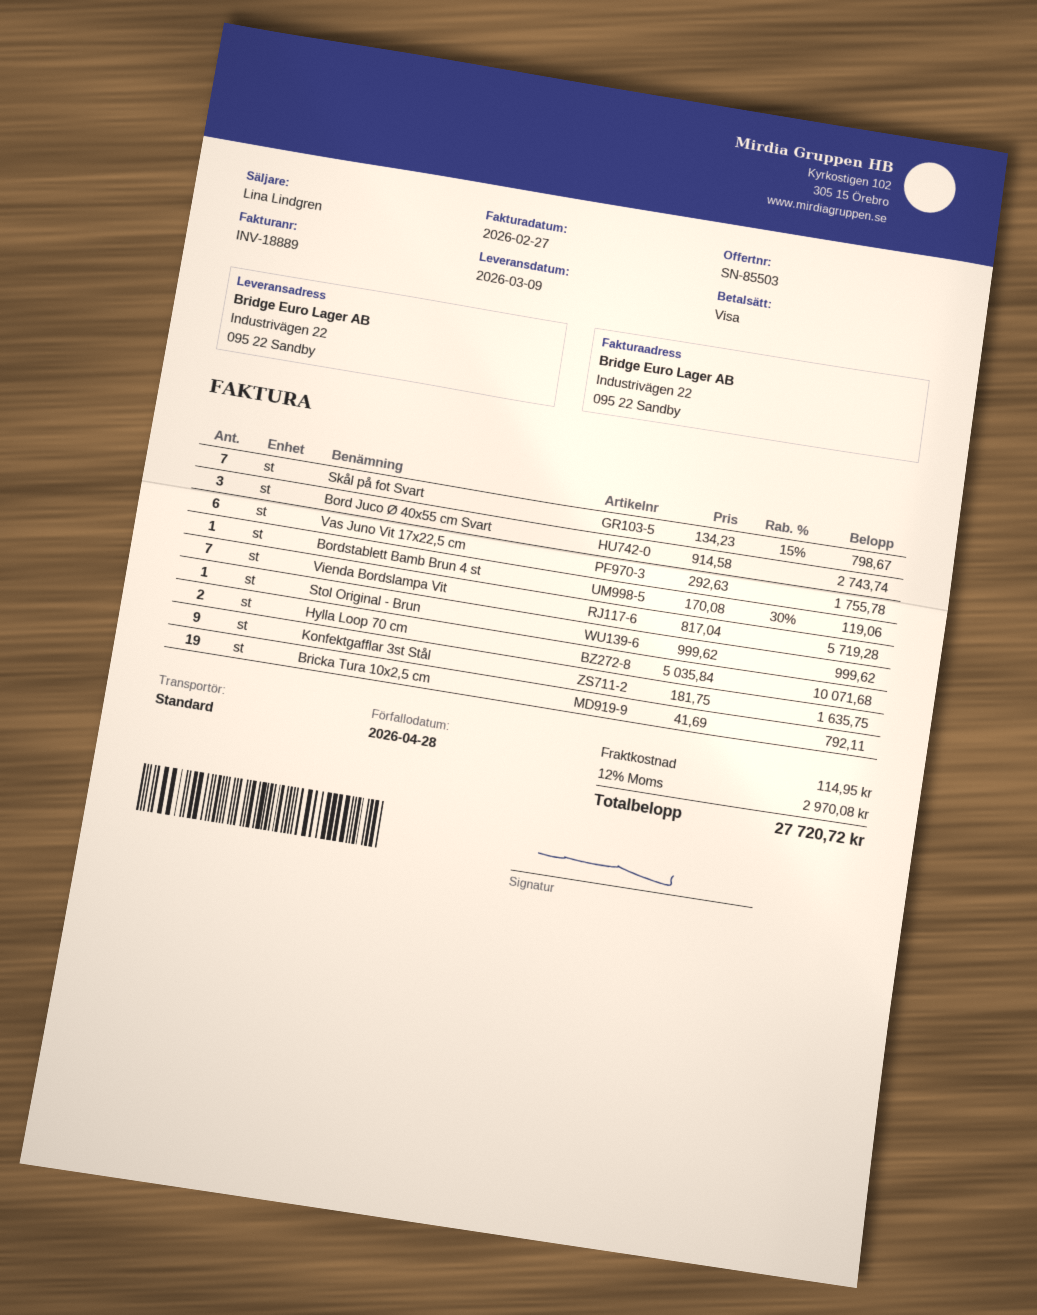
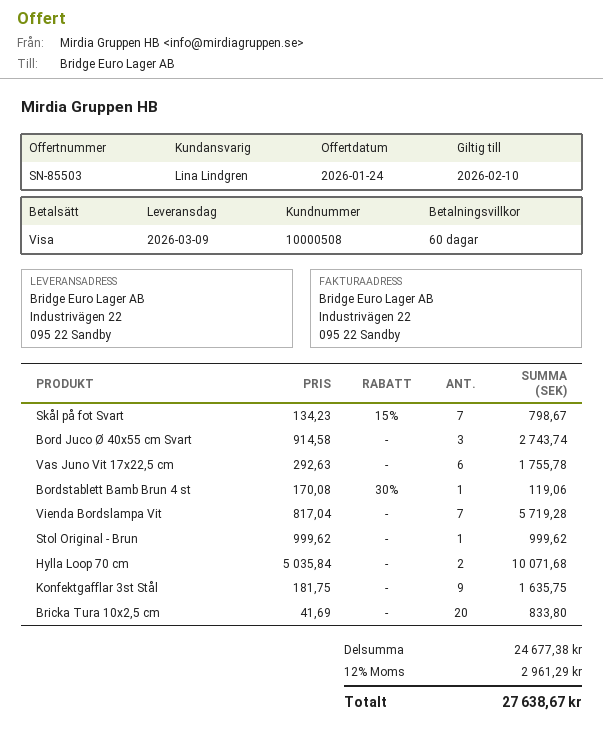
Bricka Tura 10x2,5 cm: 19 x 41.69 = 792.11 -> 20 x 41.69 = 833.80
shipping: 114.95 -> none
tax: 12% = 2970.08 -> 12% = 2961.29
total: 27720.72 -> 27638.67

